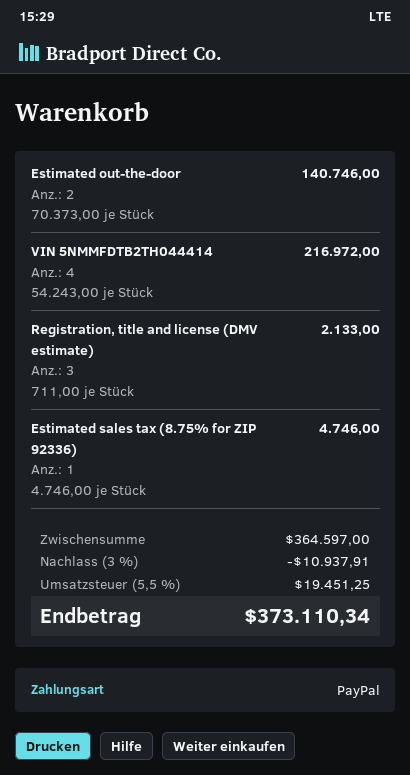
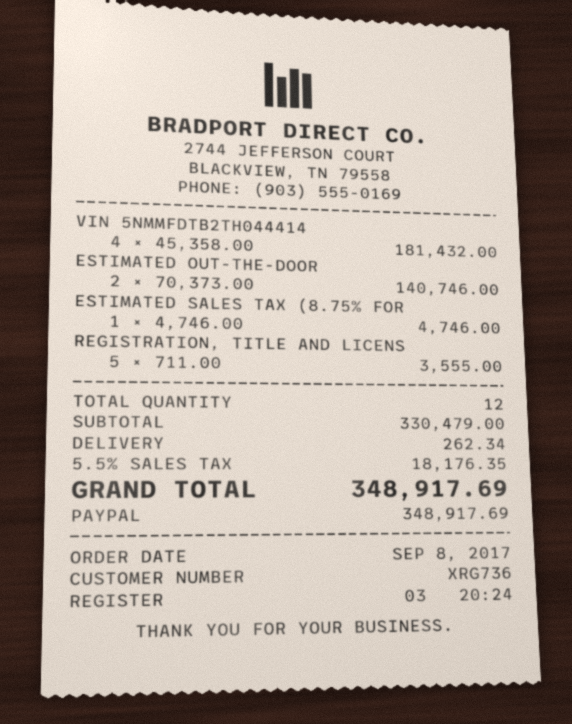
VIN 5NMMFDTB2TH044414: 4 x 54243.00 = 216972.00 -> 4 x 45358.00 = 181432.00
Registration, title and license (DMV estimate): 3 x 711.00 = 2133.00 -> 5 x 711.00 = 3555.00
subtotal: 364597.00 -> 330479.00
discount: 3% = 10937.91 -> none
shipping: none -> 262.34
tax: 5.5% = 19451.25 -> 5.5% = 18176.35
total: 373110.34 -> 348917.69

